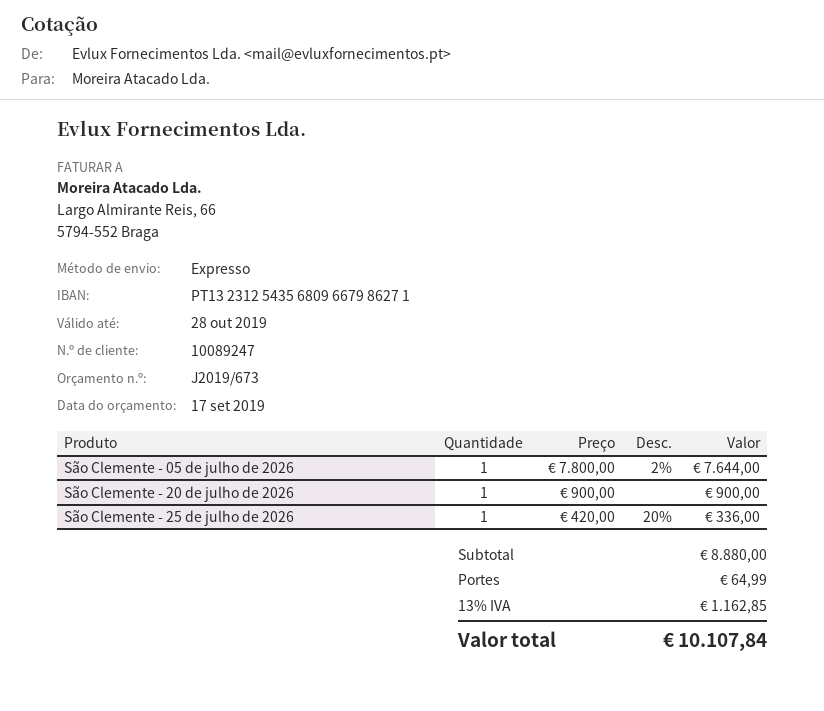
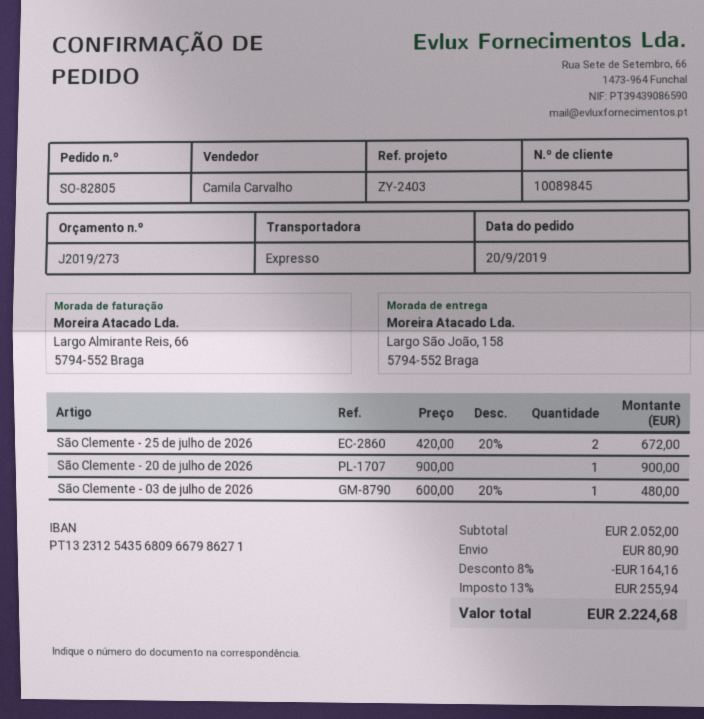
quote number: J2019/673 -> J2019/273
customer number: 10089247 -> 10089845
São Clemente - 05 de julho de 2026: 1 x 7800.00 - 2% = 7644.00 -> none
São Clemente - 25 de julho de 2026: 1 x 420.00 - 20% = 336.00 -> 2 x 420.00 - 20% = 672.00
São Clemente - 03 de julho de 2026: none -> 1 x 600.00 - 20% = 480.00
subtotal: 8880.00 -> 2052.00
discount: none -> 8% = 164.16
shipping: 64.99 -> 80.90
tax: 13% = 1162.85 -> 13% = 255.94
total: 10107.84 -> 2224.68

